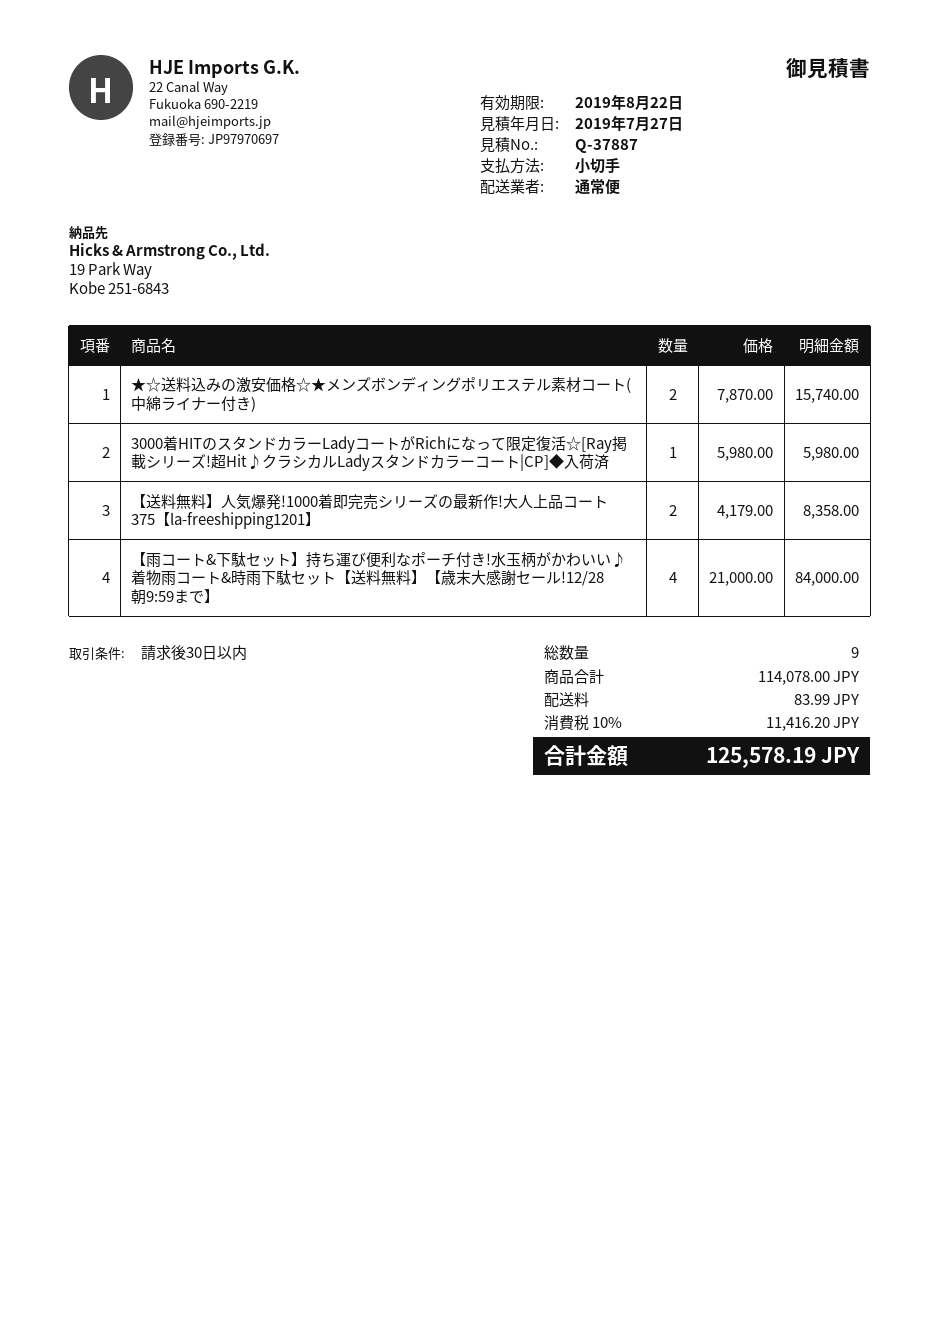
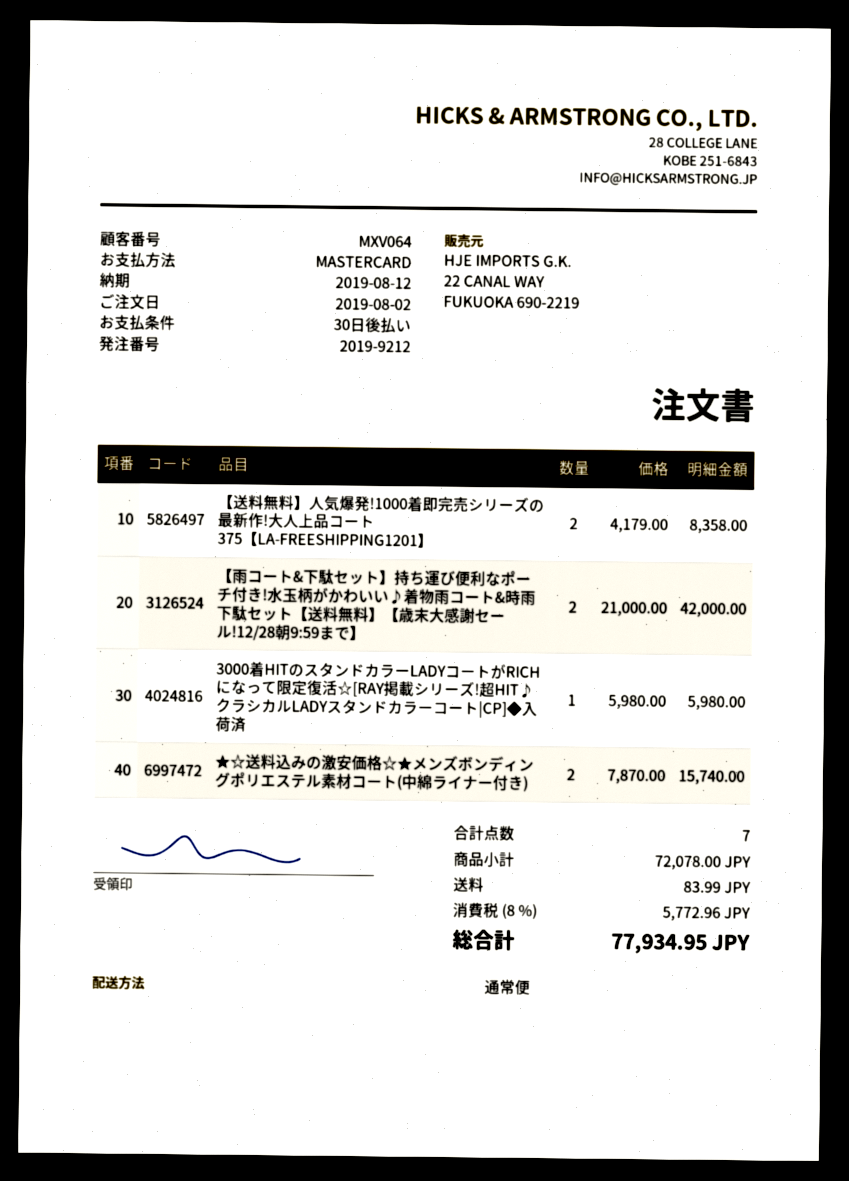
payment method: cheque -> Mastercard
【雨コート&下駄セット】持ち運び便利なポーチ付き!水玉柄がかわいい♪着物雨コート&時雨下駄セット【送料無料】【歳末大感謝セール!12/28朝9:59まで】: 4 x 21000.00 = 84000.00 -> 2 x 21000.00 = 42000.00
total quantity: 9 -> 7
subtotal: 114078.00 -> 72078.00
tax: 10% = 11416.20 -> 8% = 5772.96
total: 125578.19 -> 77934.95

